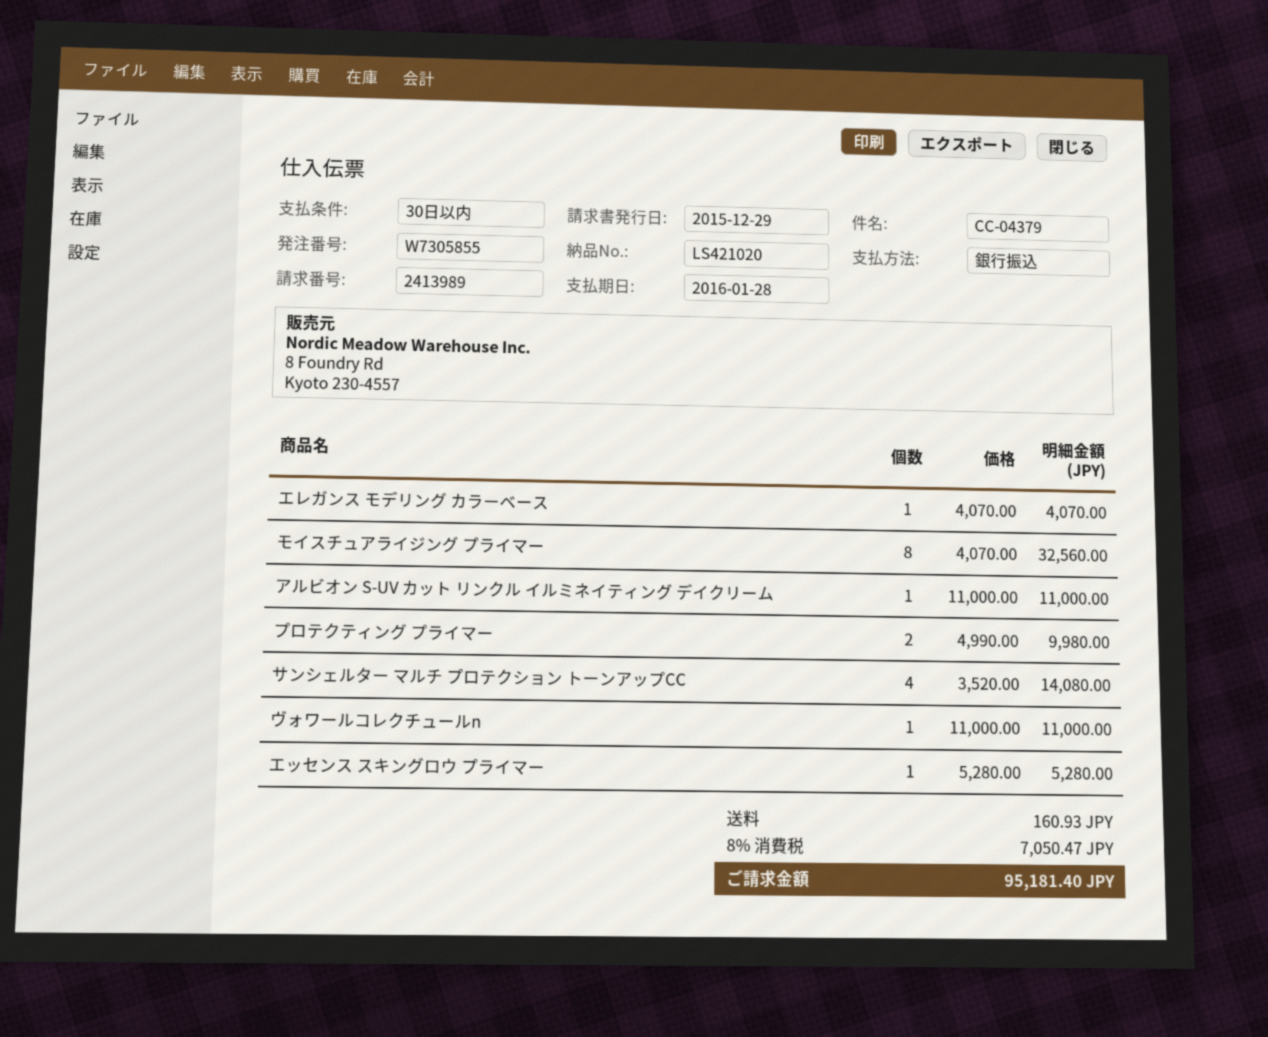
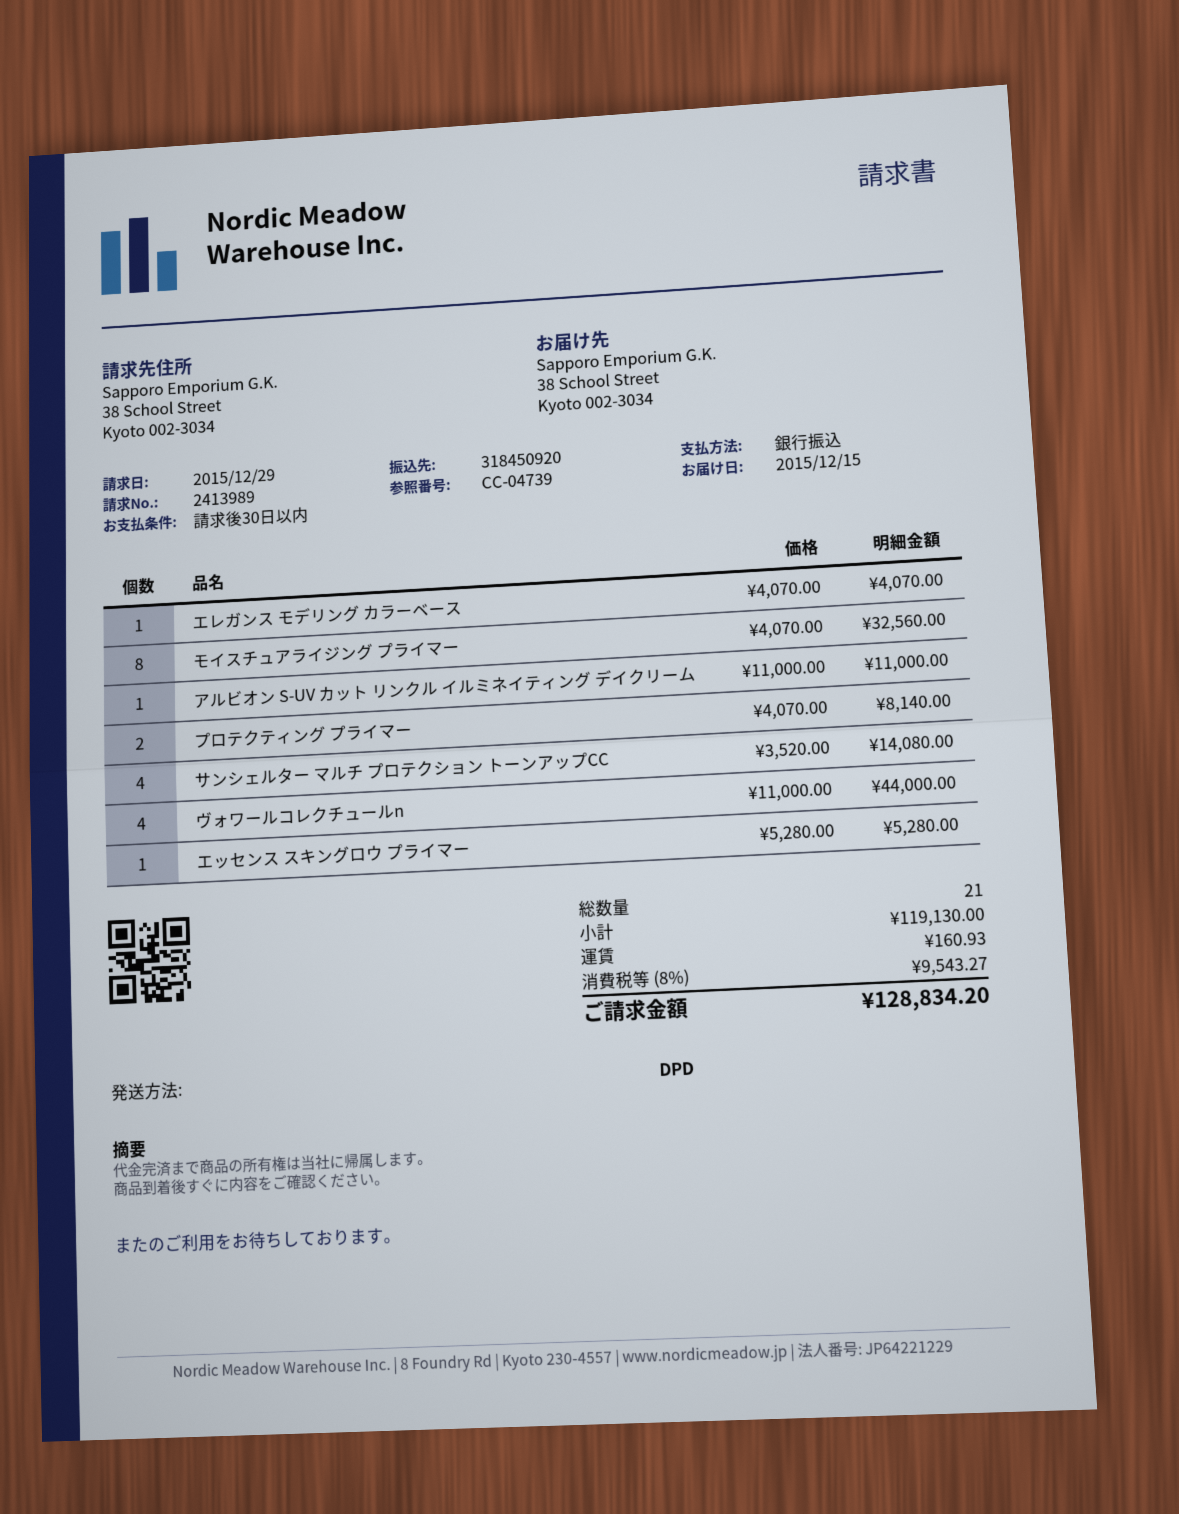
reference: CC-04379 -> CC-04739
プロテクティング プライマー: 2 x 4990.00 = 9980.00 -> 2 x 4070.00 = 8140.00
ヴォワールコレクチュールn: 1 x 11000.00 = 11000.00 -> 4 x 11000.00 = 44000.00
tax: 8% = 7050.47 -> 8% = 9543.27
total: 95181.40 -> 128834.20

